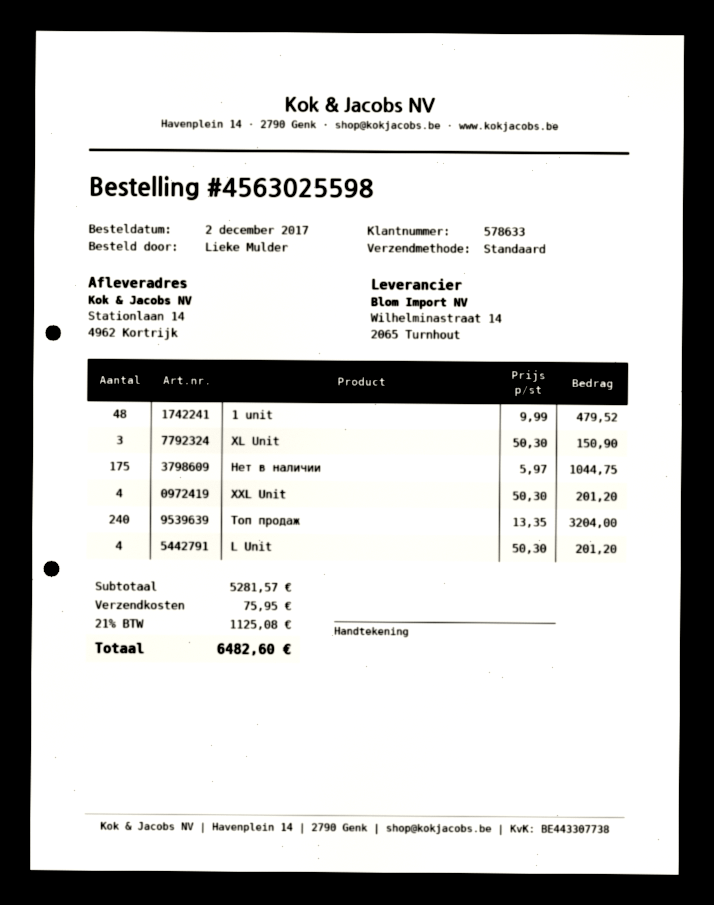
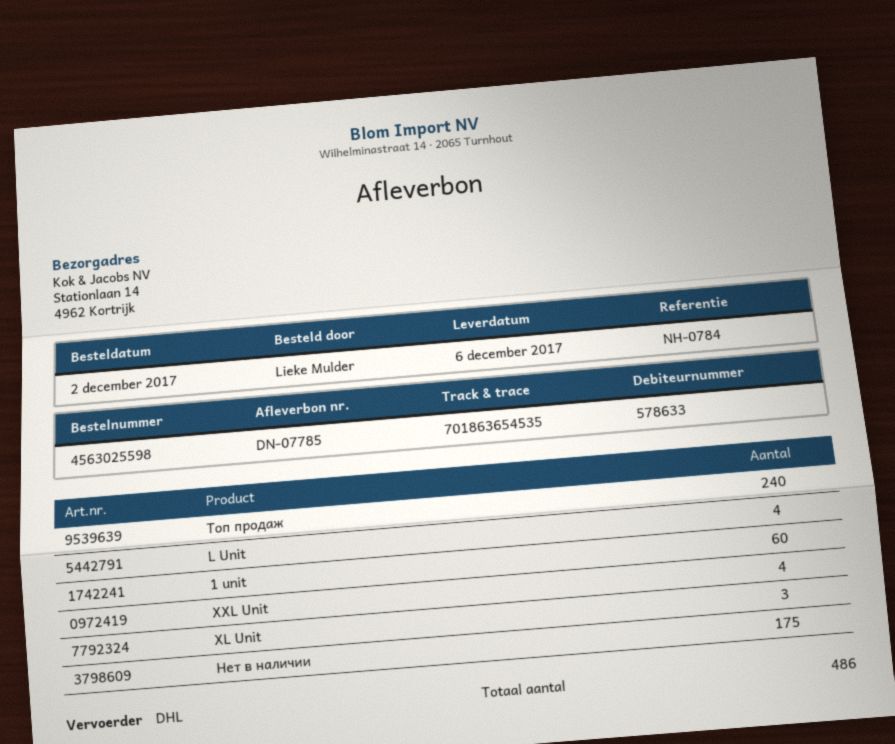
shipping method: standard -> DHL
1 unit: 48 -> 60

